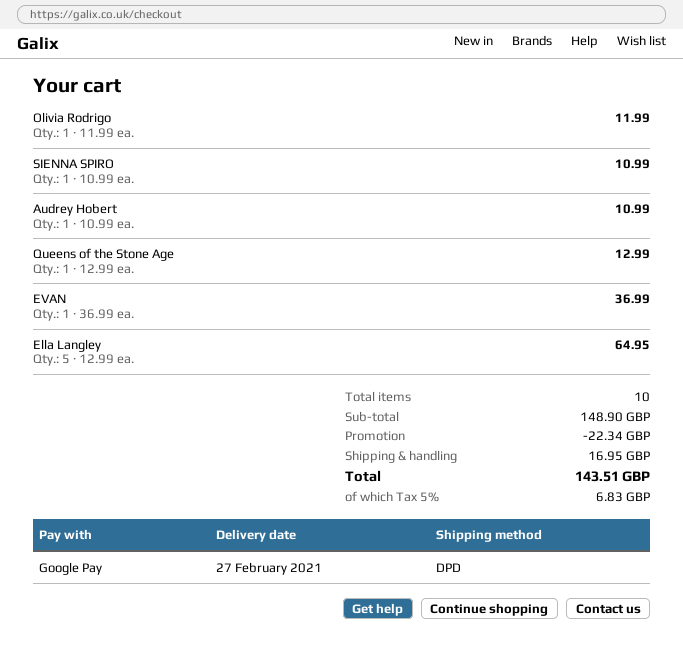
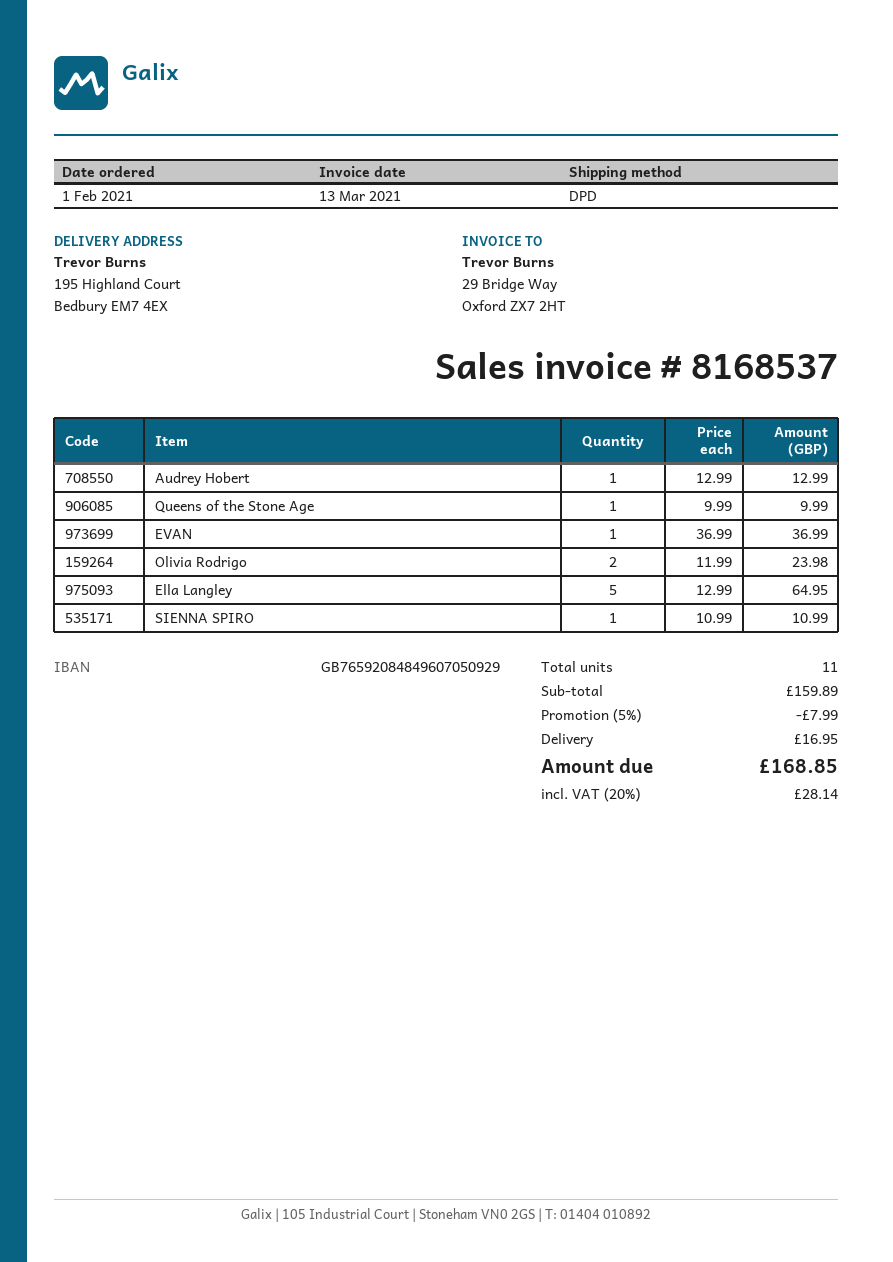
Olivia Rodrigo: 1 x 11.99 = 11.99 -> 2 x 11.99 = 23.98
Audrey Hobert: 1 x 10.99 = 10.99 -> 1 x 12.99 = 12.99
Queens of the Stone Age: 1 x 12.99 = 12.99 -> 1 x 9.99 = 9.99
total quantity: 10 -> 11
subtotal: 148.90 -> 159.89
discount: 22.34 -> 7.99
tax: 5% = 6.83 -> 20% = 28.14
total: 143.51 -> 168.85

